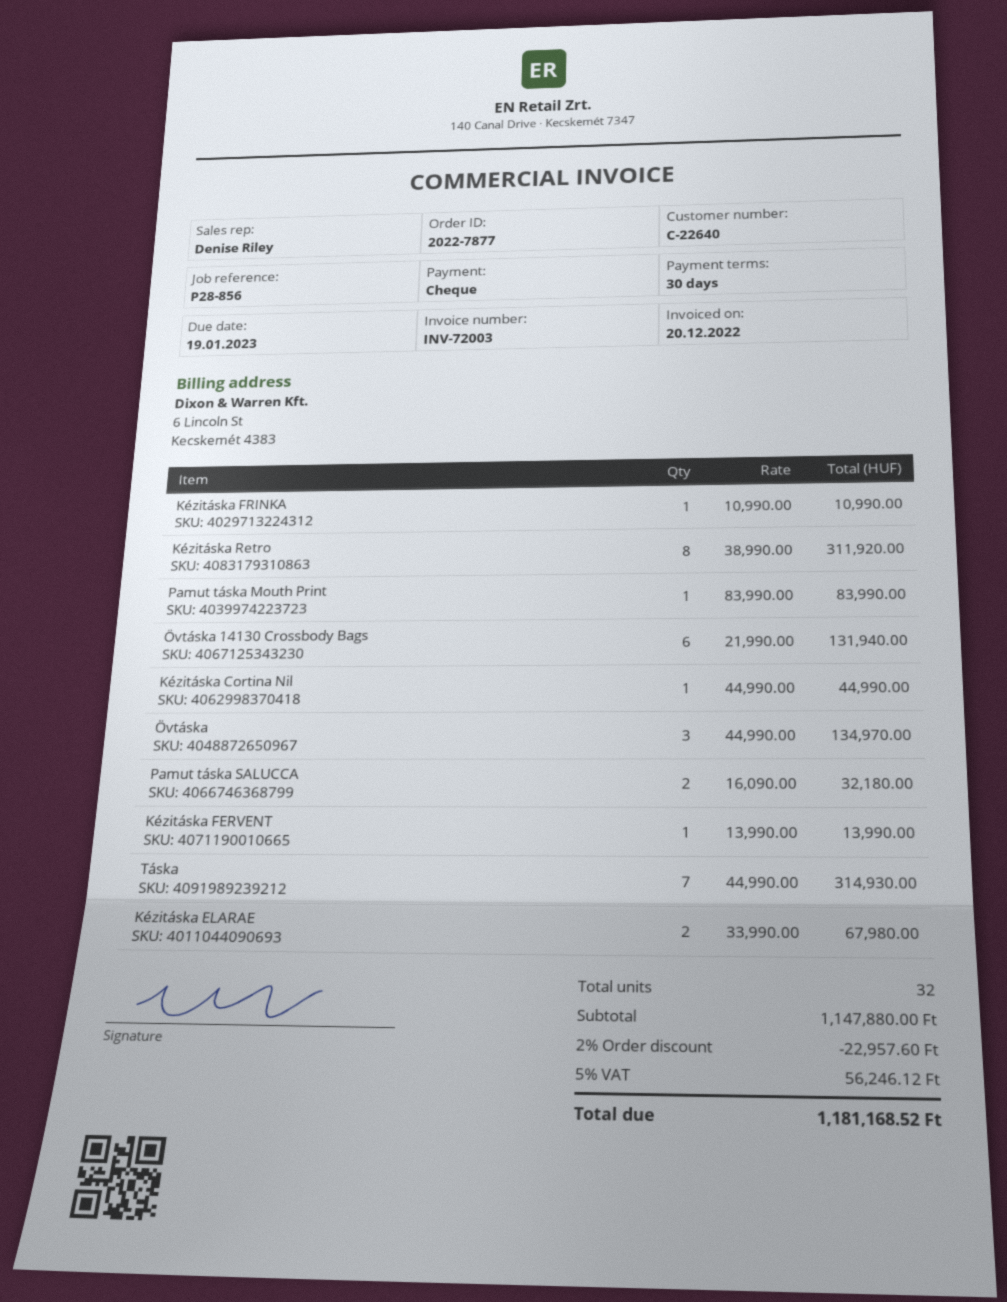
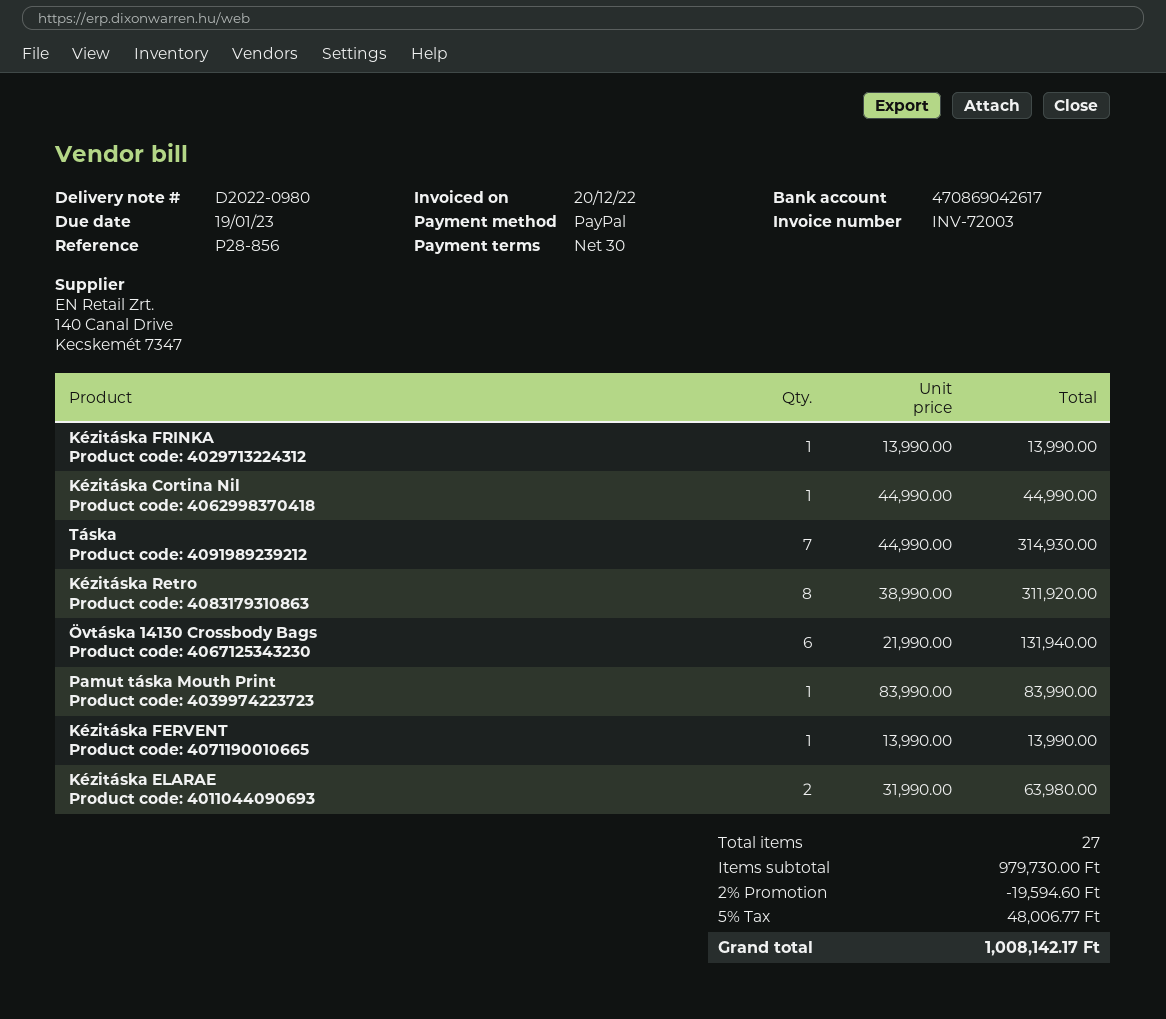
payment method: cheque -> PayPal
Kézitáska FRINKA: 1 x 10990.00 = 10990.00 -> 1 x 13990.00 = 13990.00
Övtáska: 3 x 44990.00 = 134970.00 -> none
Pamut táska SALUCCA: 2 x 16090.00 = 32180.00 -> none
Kézitáska ELARAE: 2 x 33990.00 = 67980.00 -> 2 x 31990.00 = 63980.00
total quantity: 32 -> 27
subtotal: 1147880.00 -> 979730.00
discount: 2% = 22957.60 -> 2% = 19594.60
tax: 5% = 56246.12 -> 5% = 48006.77
total: 1181168.52 -> 1008142.17

